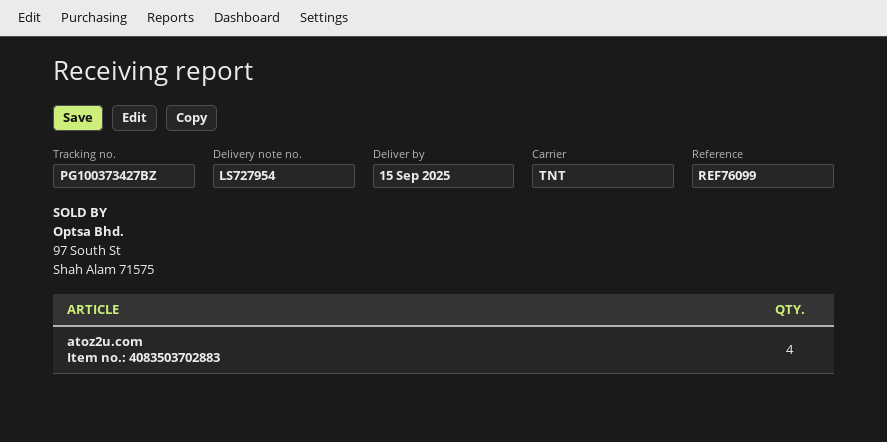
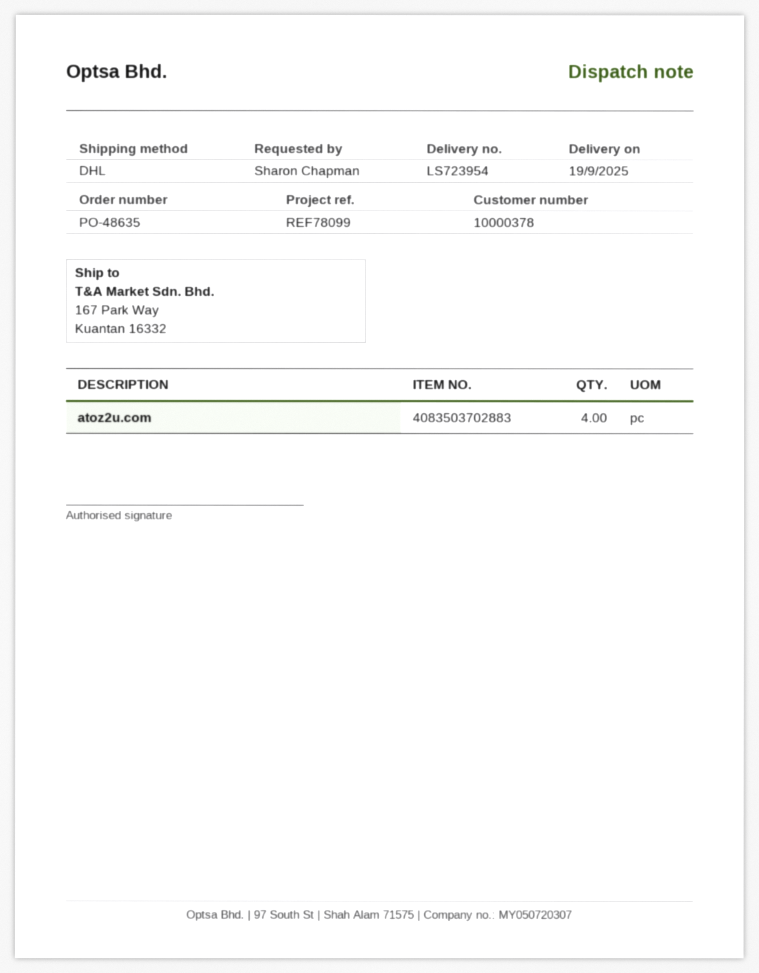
delivery note number: LS727954 -> LS723954
delivery date: 2025-09-15 -> 2025-09-19
reference: REF76099 -> REF78099
shipping method: TNT -> DHL

